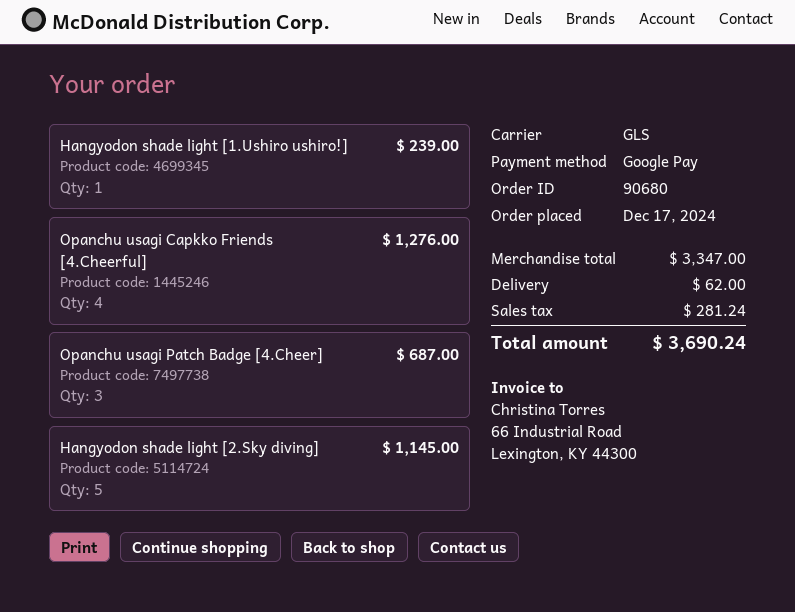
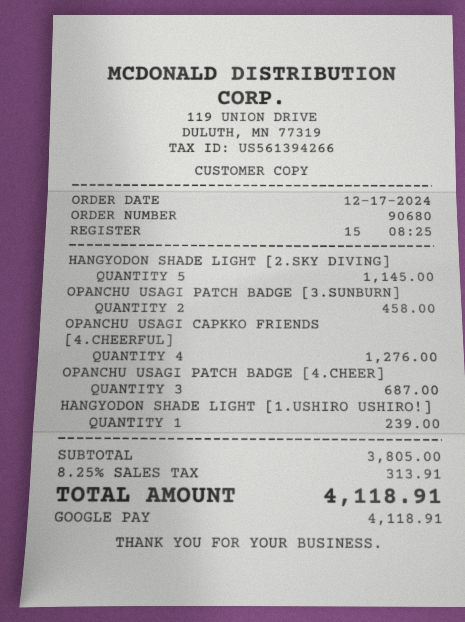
OPANCHU USAGI PATCH BADGE [3.SUNBURN]: none -> 2 for 458.00
subtotal: 3347.00 -> 3805.00
shipping: 62.00 -> none
tax: 281.24 -> 313.91
total: 3690.24 -> 4118.91

